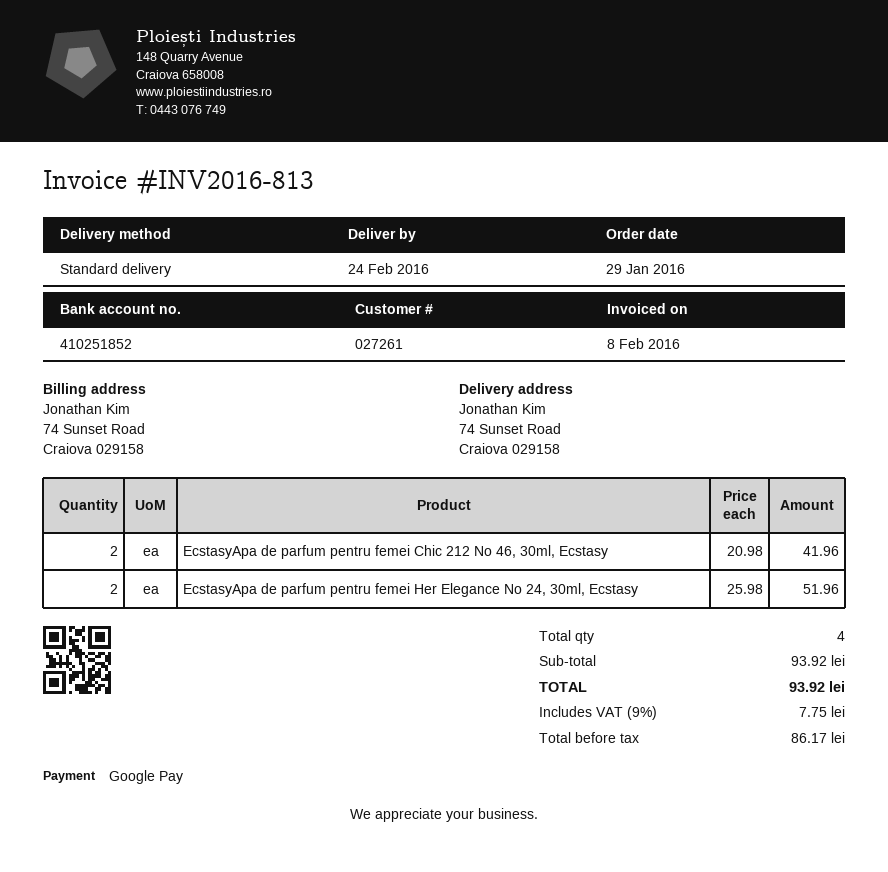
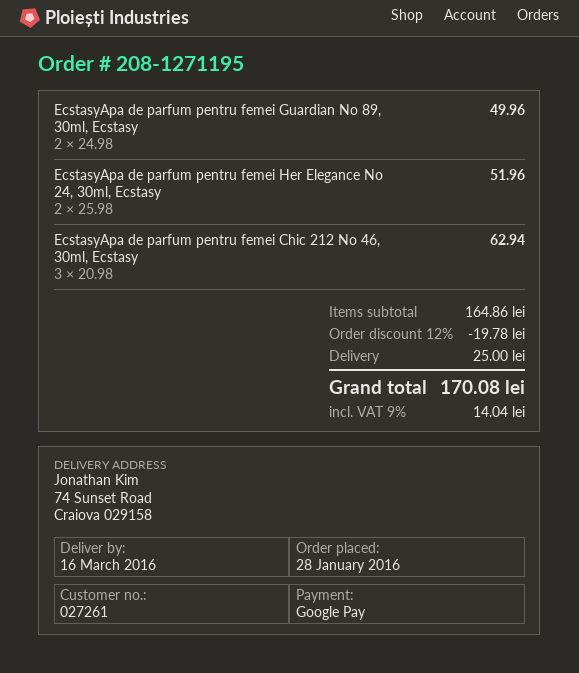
order date: 2016-01-29 -> 2016-01-28
delivery date: 2016-02-24 -> 2016-03-16
EcstasyApa de parfum pentru femei Chic 212 No 46, 30ml, Ecstasy: 2 x 20.98 = 41.96 -> 3 x 20.98 = 62.94
EcstasyApa de parfum pentru femei Guardian No 89, 30ml, Ecstasy: none -> 2 x 24.98 = 49.96
subtotal: 93.92 -> 164.86
discount: none -> 12% = 19.78
shipping: none -> 25.00
tax: 9% = 7.75 -> 9% = 14.04
total: 93.92 -> 170.08

